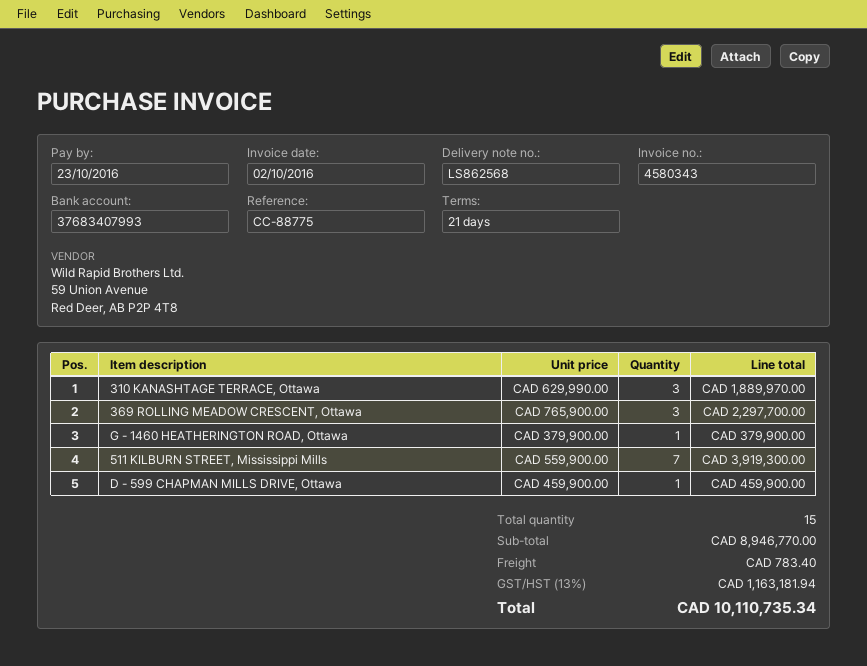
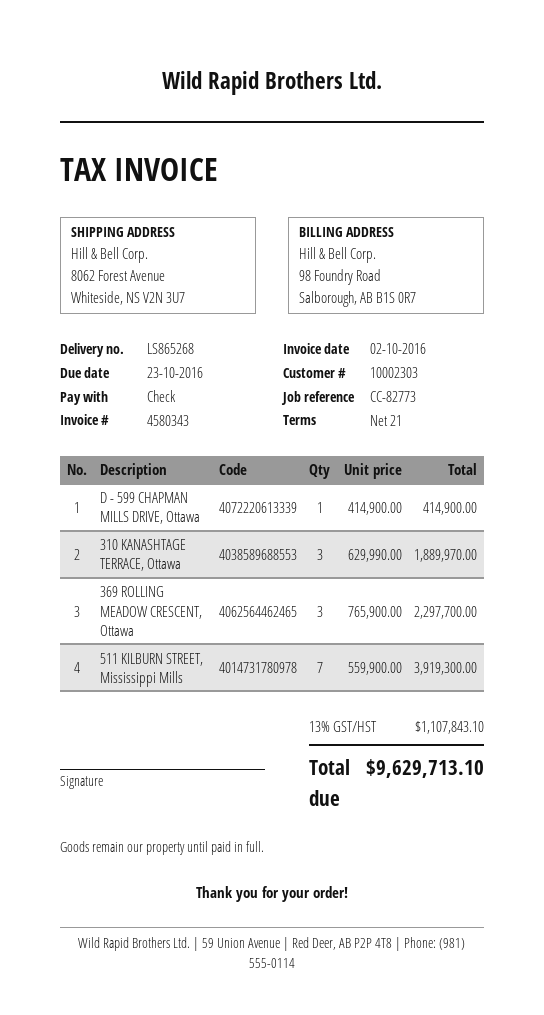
delivery note number: LS862568 -> LS865268
reference: CC-88775 -> CC-82773
G - 1460 HEATHERINGTON ROAD, Ottawa: 1 x 379900.00 = 379900.00 -> none
D - 599 CHAPMAN MILLS DRIVE, Ottawa: 1 x 459900.00 = 459900.00 -> 1 x 414900.00 = 414900.00
shipping: 783.40 -> none
tax: 13% = 1163181.94 -> 13% = 1107843.10
total: 10110735.34 -> 9629713.10

